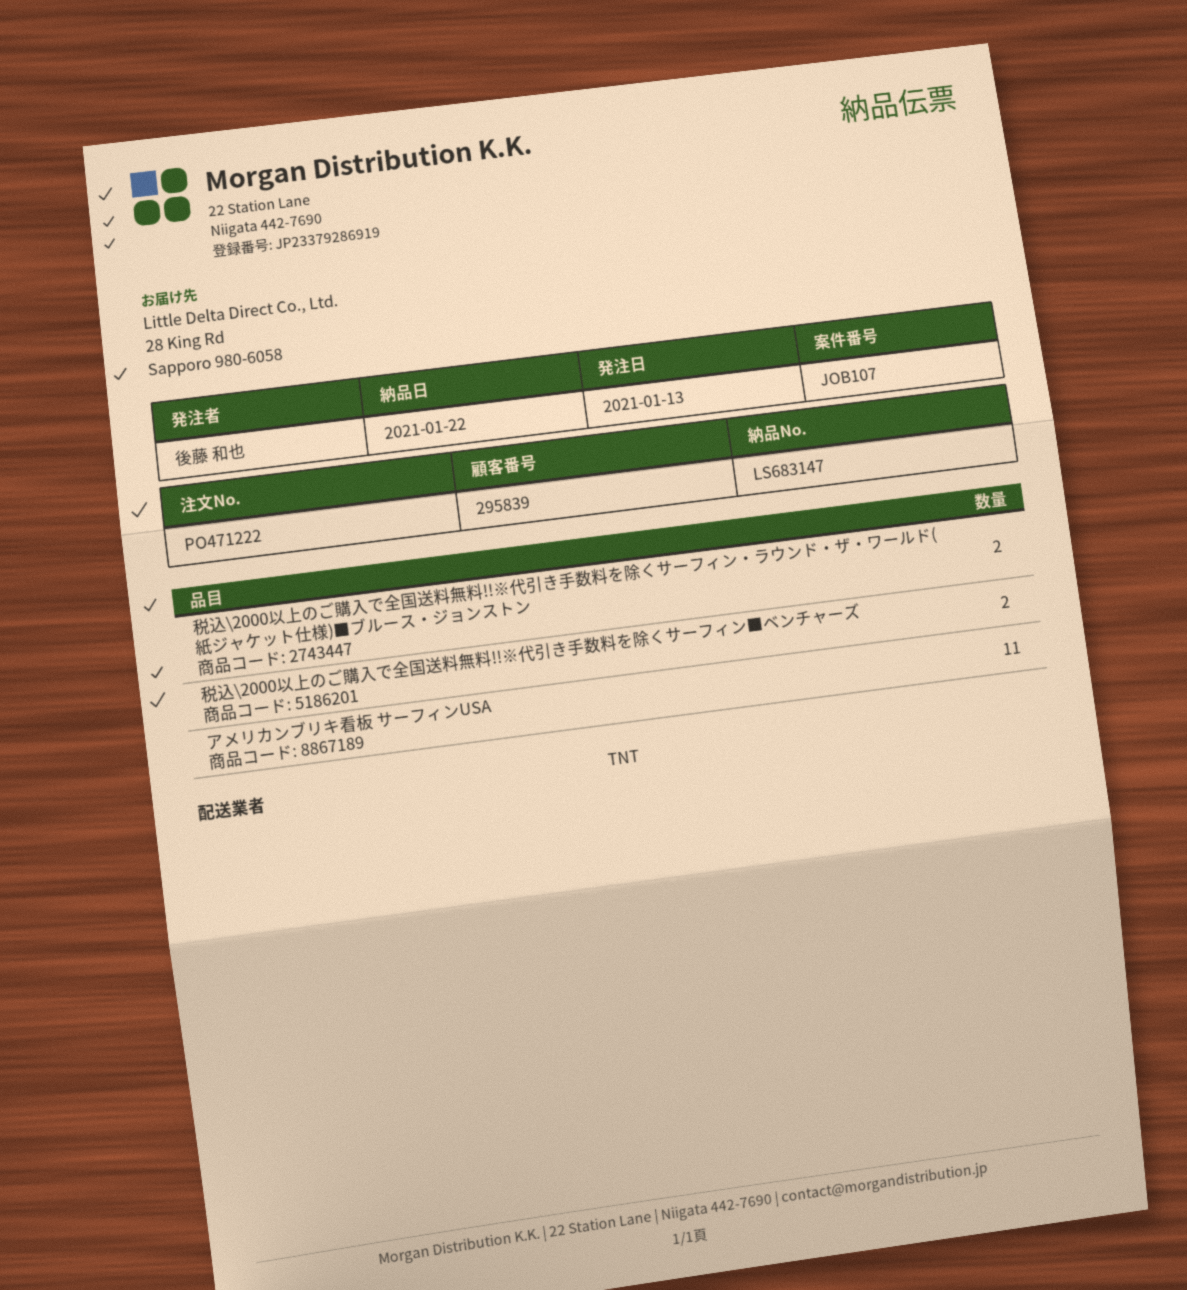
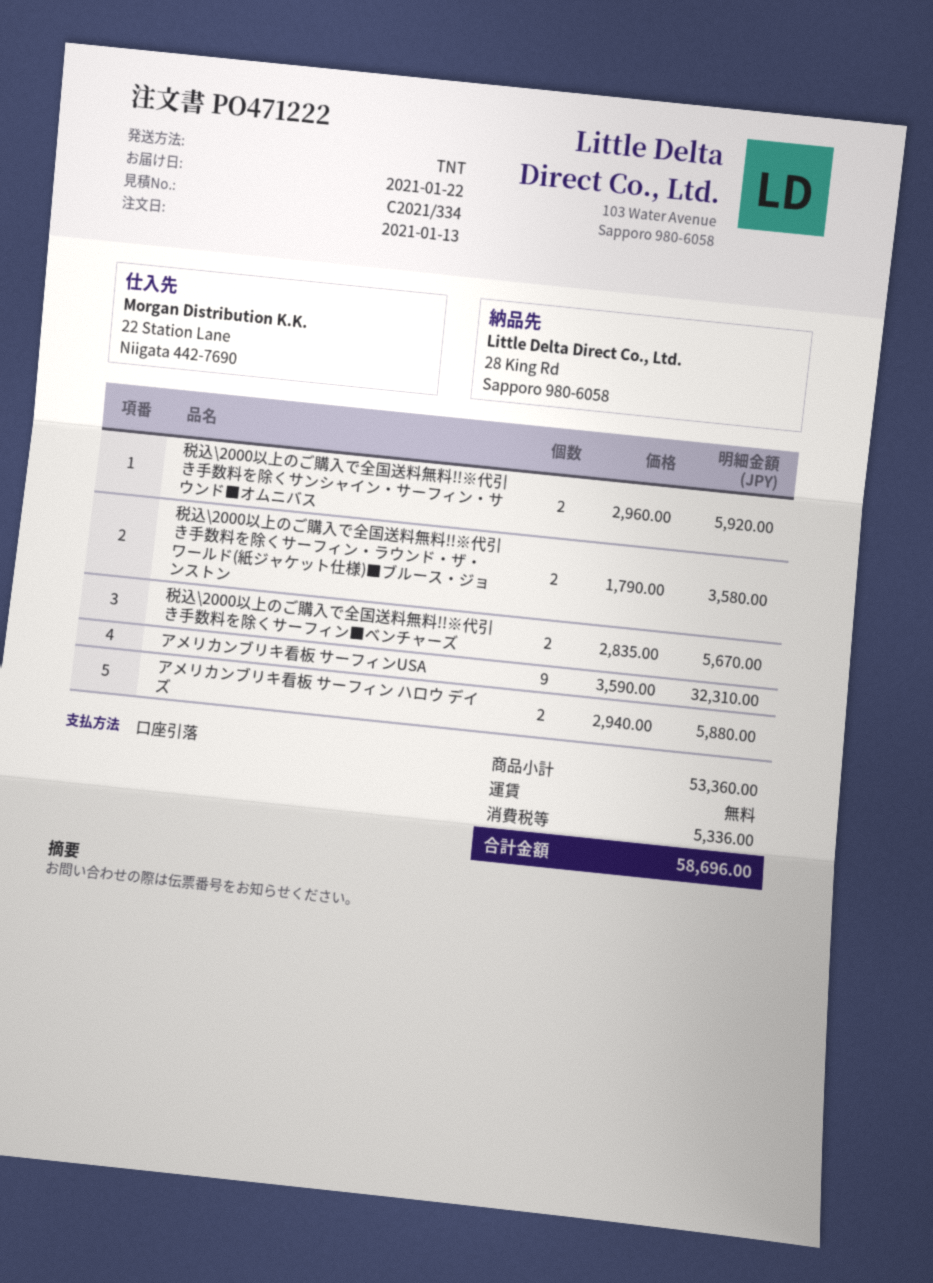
アメリカンブリキ看板 サーフィンUSA: 11 -> 9
税込\2000以上のご購入で全国送料無料!!※代引き手数料を除くサンシャイン・サーフィン・サウンド■オムニバス: none -> 2
アメリカンブリキ看板 サーフィン ハロウ デイズ: none -> 2

